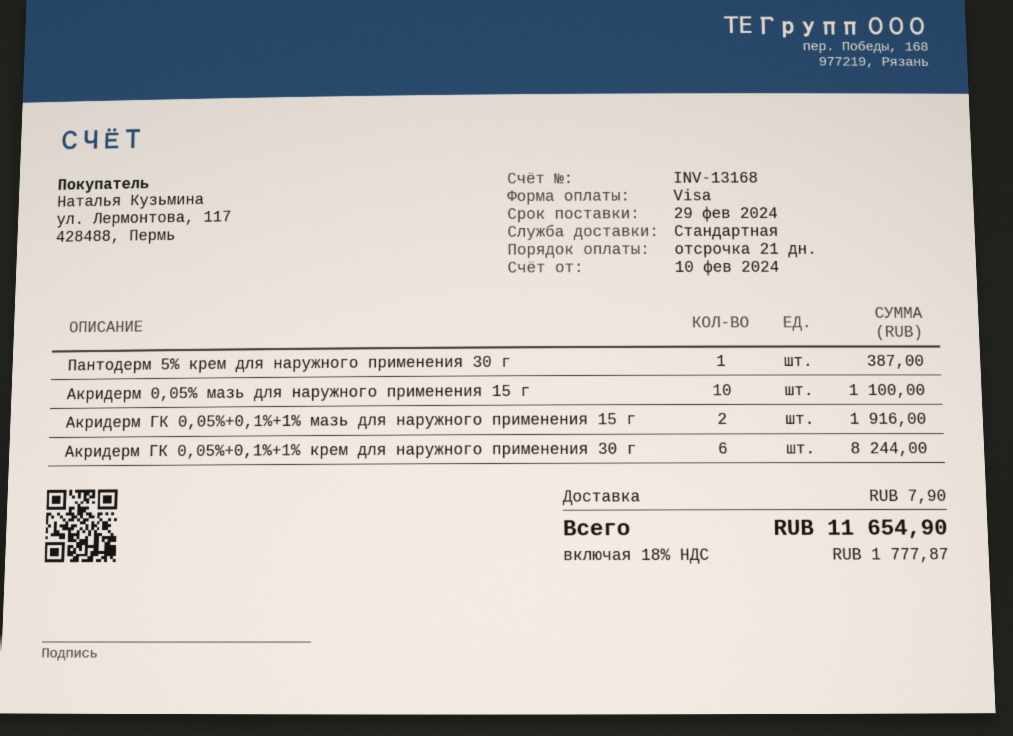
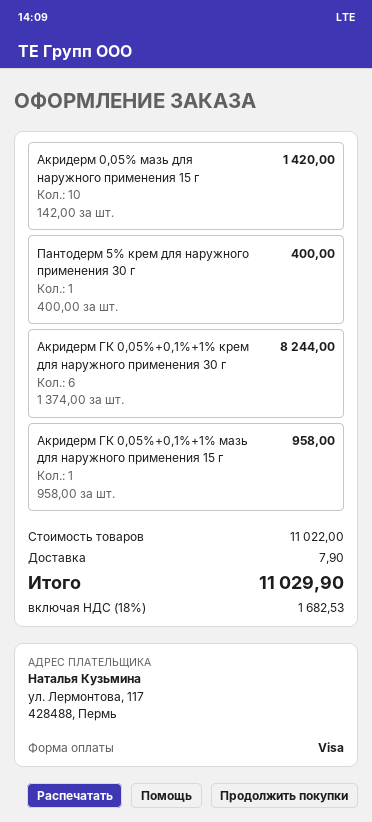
Пантодерм 5% крем для наружного применения 30 г: 1 for 387.00 -> 1 for 400.00
Акридерм 0,05% мазь для наружного применения 15 г: 10 for 1100.00 -> 10 for 1420.00
Акридерм ГК 0,05%+0,1%+1% мазь для наружного применения 15 г: 2 for 1916.00 -> 1 for 958.00
tax: 18% = 1777.87 -> 18% = 1682.53
total: 11654.90 -> 11029.90

